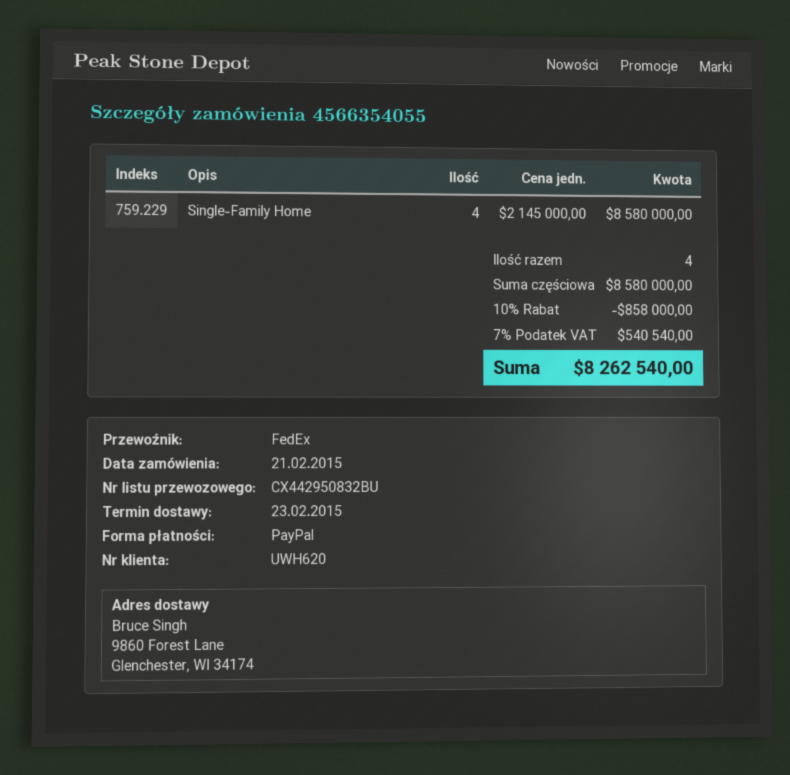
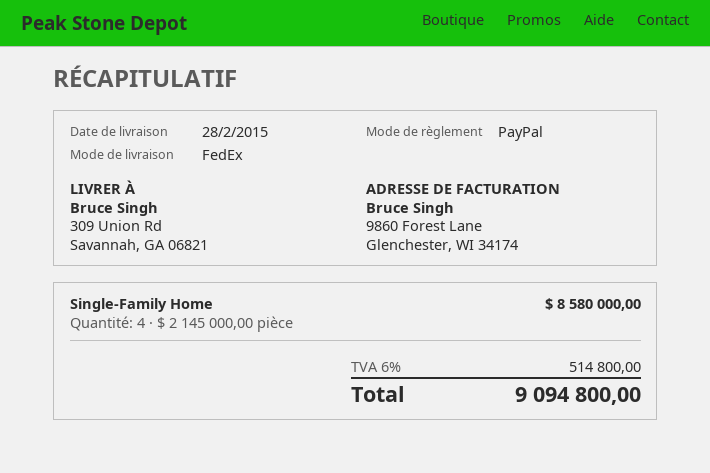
delivery date: 2015-02-23 -> 2015-02-28
ship to: 9860 Forest Lane, Glenchester, WI 34174 -> 309 Union Rd, Savannah, GA 06821
discount: 10% = 858000.00 -> none
tax: 7% = 540540.00 -> 6% = 514800.00
total: 8262540.00 -> 9094800.00

